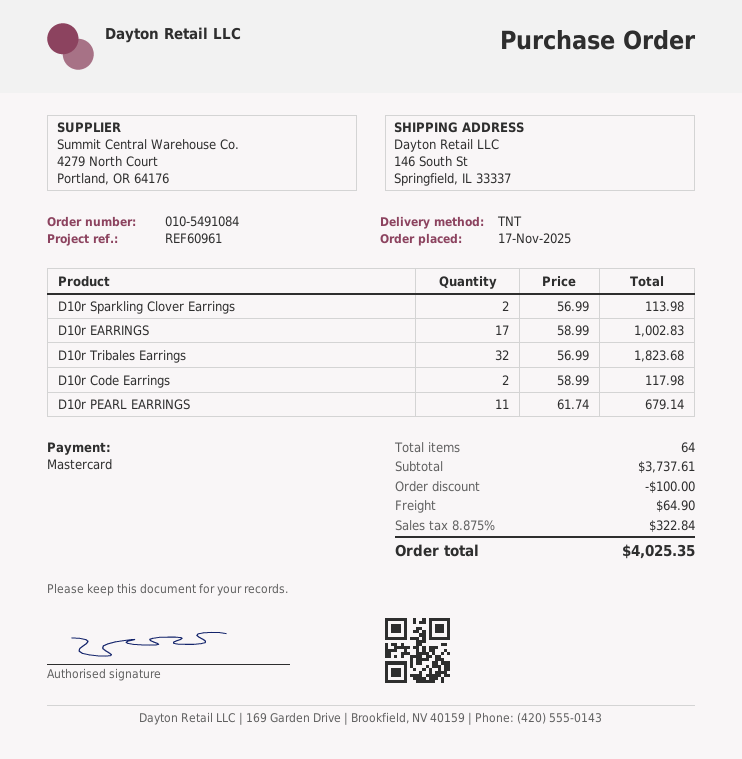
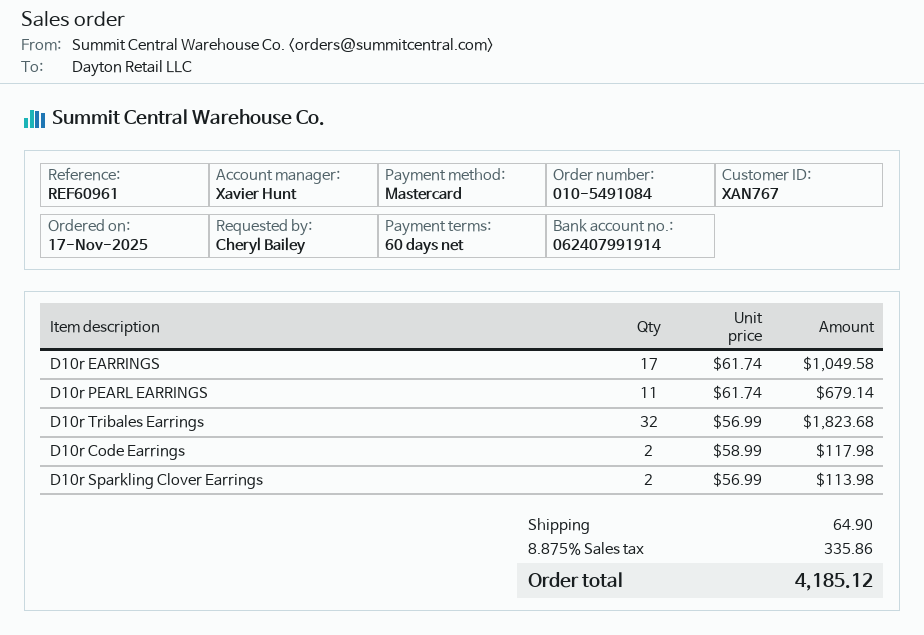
D10r EARRINGS: 17 x 58.99 = 1002.83 -> 17 x 61.74 = 1049.58
discount: 100.00 -> none
tax: 8.875% = 322.84 -> 8.875% = 335.86
total: 4025.35 -> 4185.12

